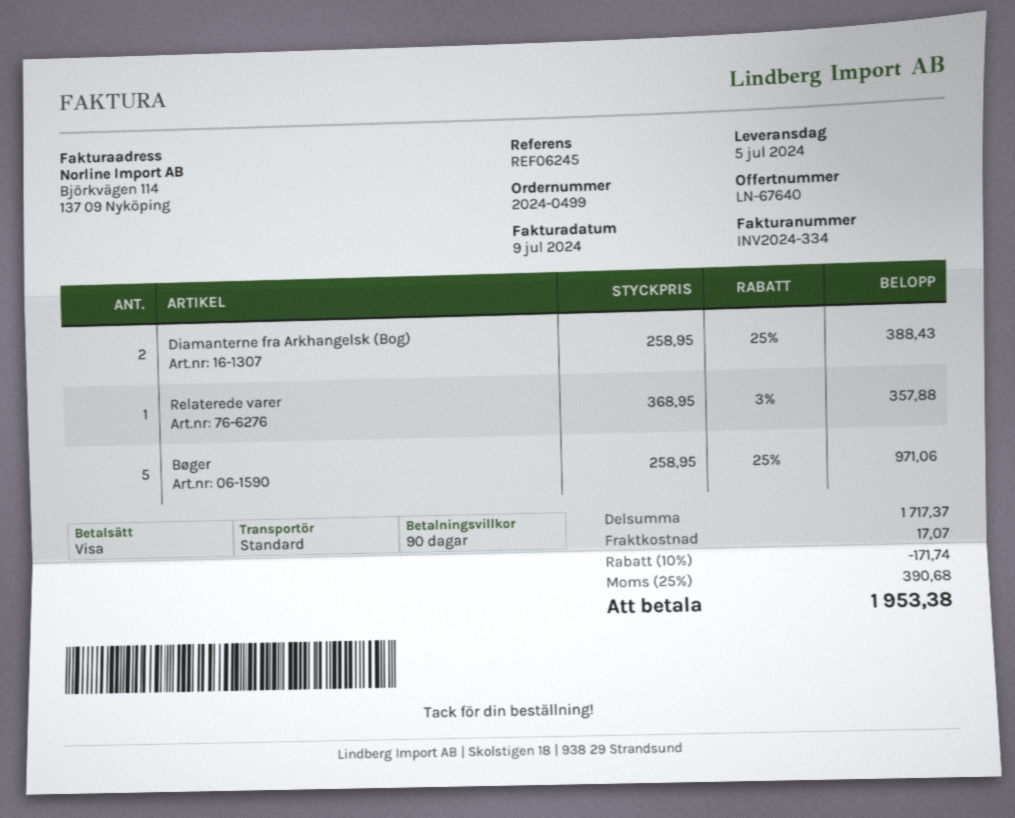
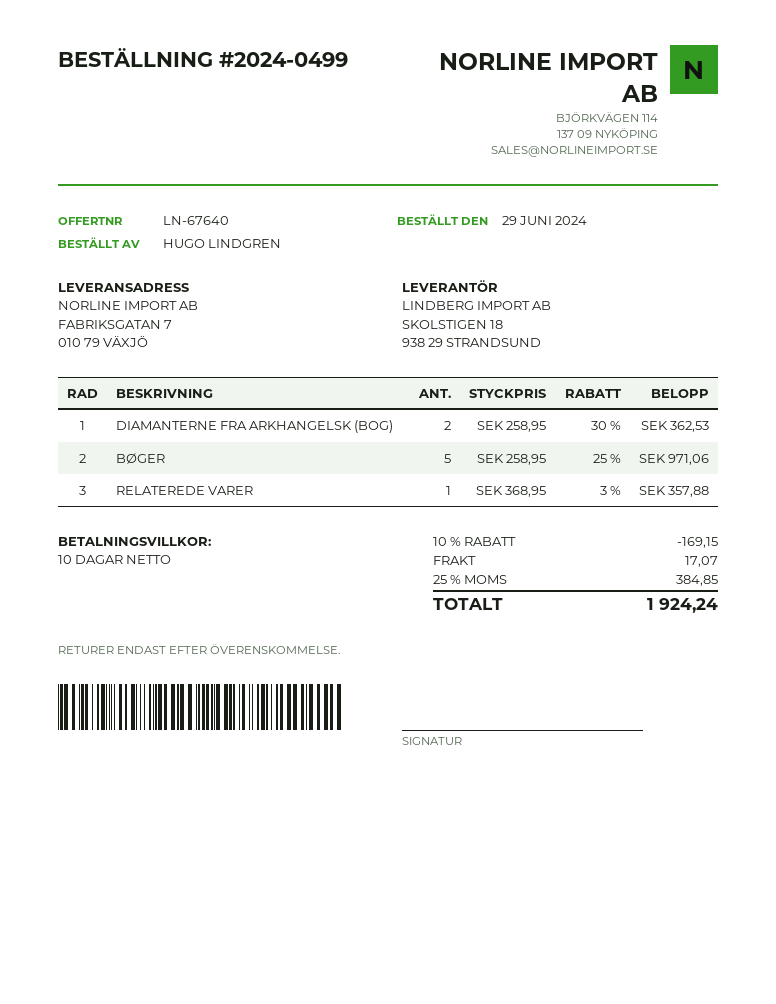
payment terms: 90 days -> 10 days
Diamanterne fra Arkhangelsk (Bog): 2 x 258.95 - 25% = 388.43 -> 2 x 258.95 - 30% = 362.53
discount: 10% = 171.74 -> 10% = 169.15
tax: 25% = 390.68 -> 25% = 384.85
total: 1953.38 -> 1924.24

